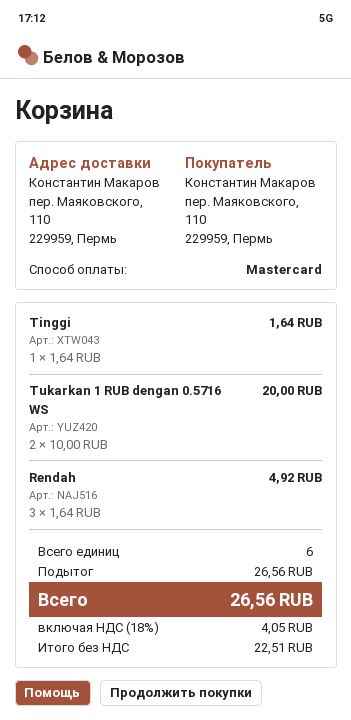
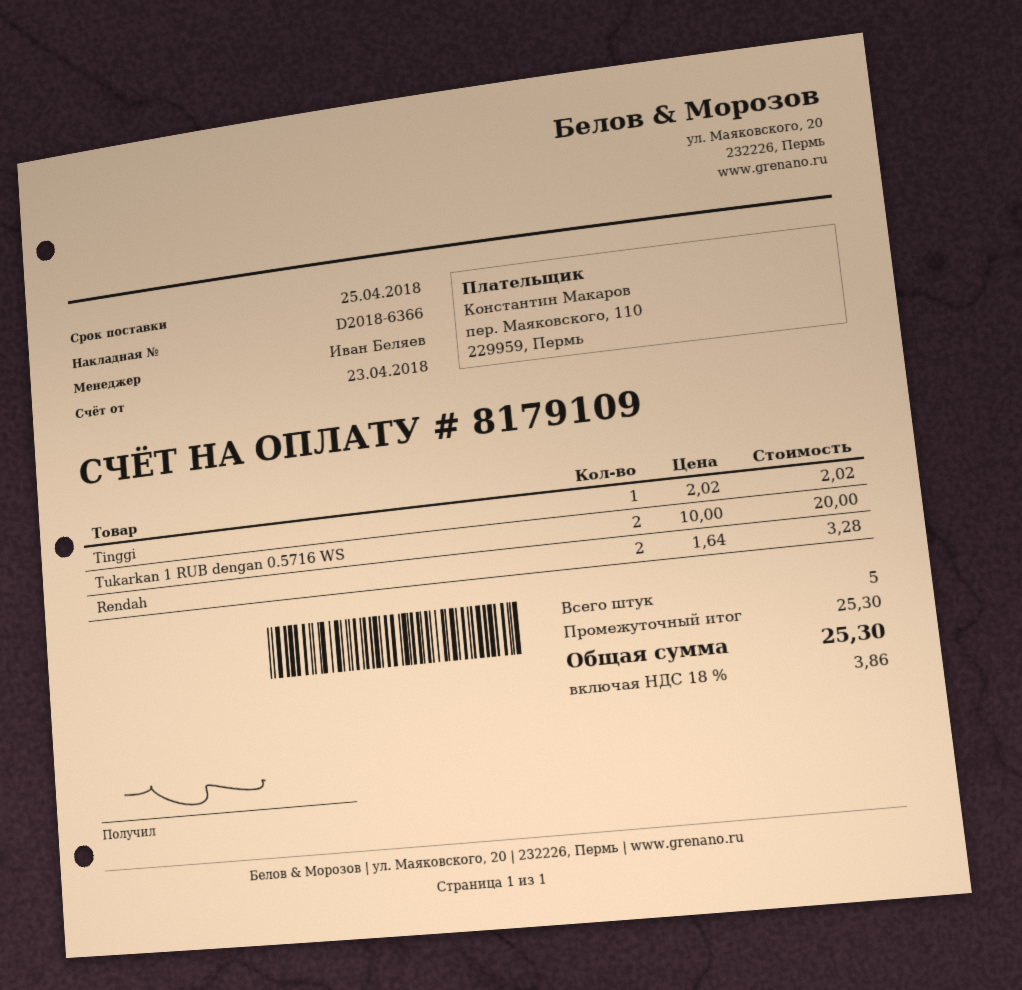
Tinggi: 1 x 1.64 = 1.64 -> 1 x 2.02 = 2.02
Rendah: 3 x 1.64 = 4.92 -> 2 x 1.64 = 3.28
total quantity: 6 -> 5
subtotal: 26.56 -> 25.30
tax: 18% = 4.05 -> 18% = 3.86
total: 26.56 -> 25.30

